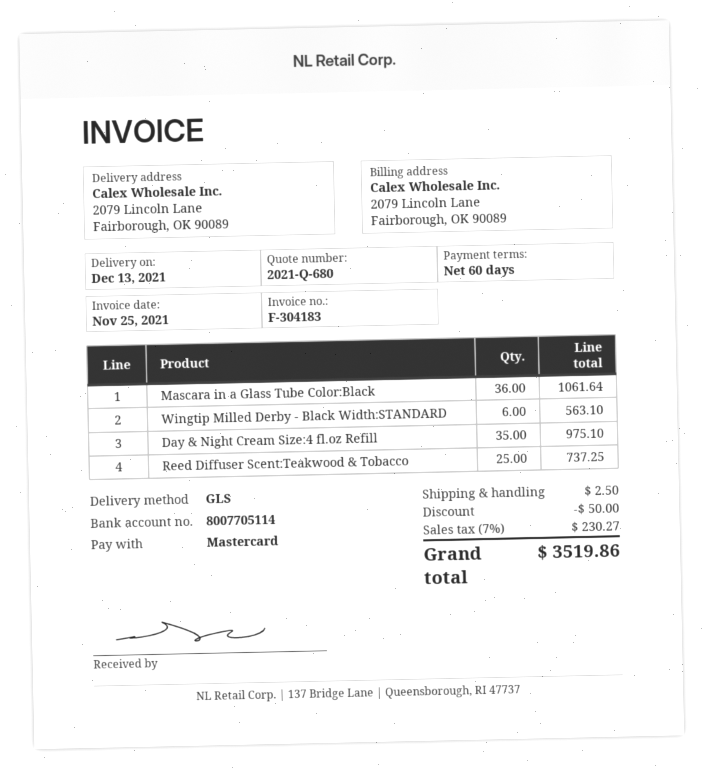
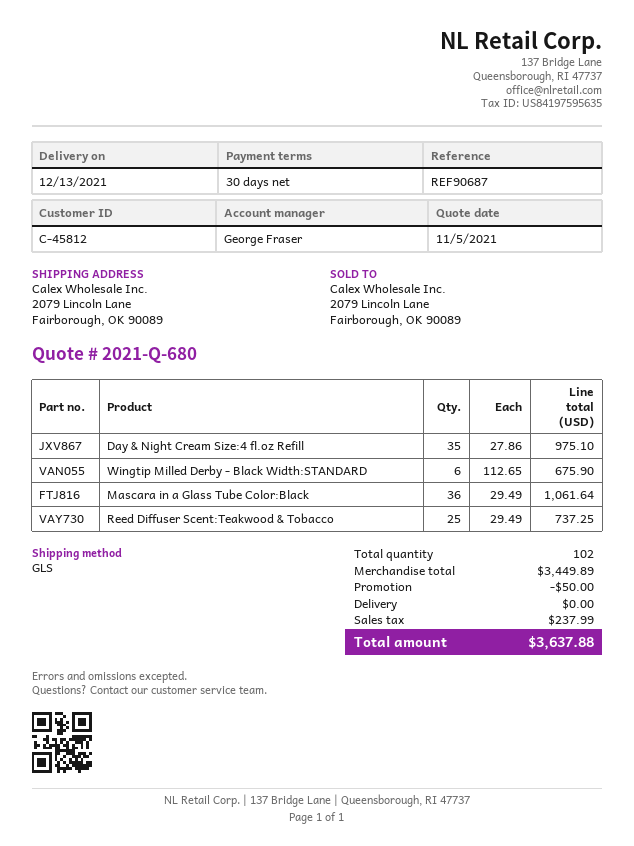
payment terms: 60 days -> 30 days
Wingtip Milled Derby - Black Width:STANDARD: 6 for 563.10 -> 6 for 675.90
shipping: 2.50 -> 0.00
tax: 230.27 -> 237.99
total: 3519.86 -> 3637.88

